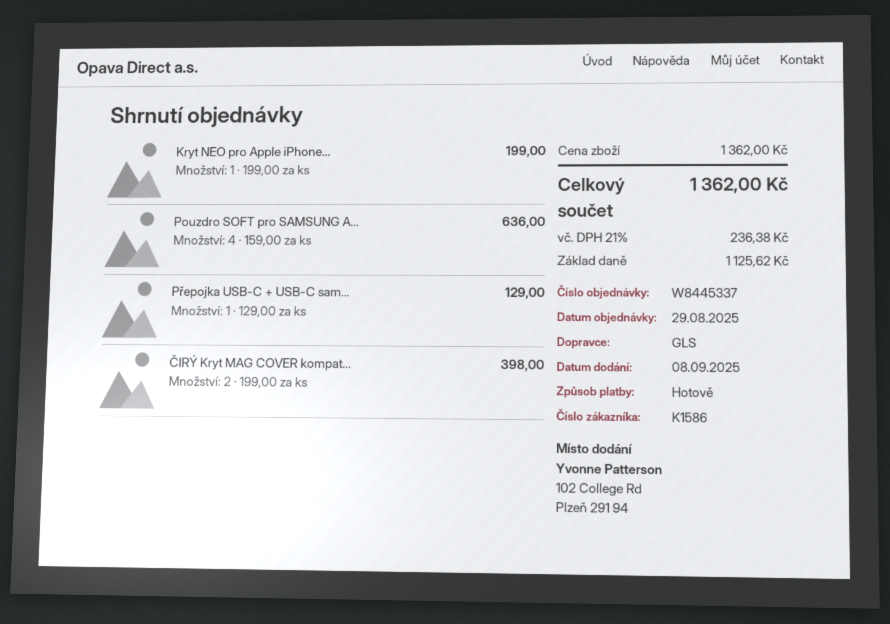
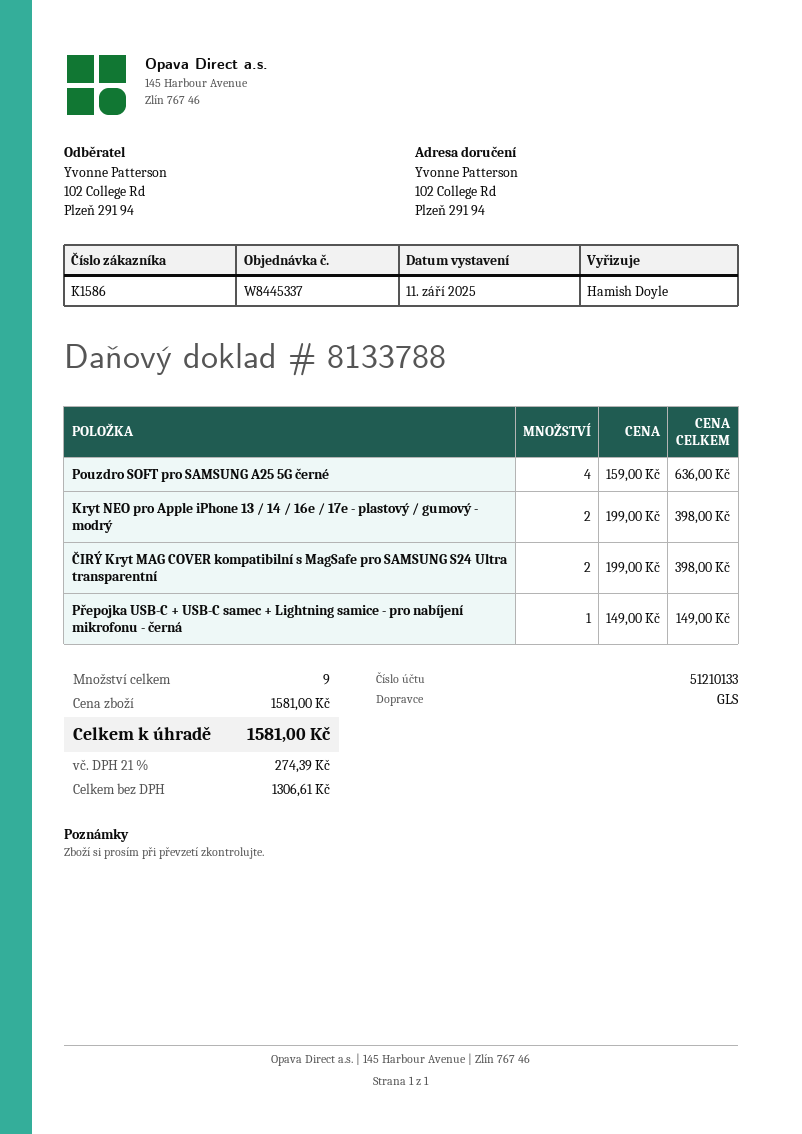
Kryt NEO pro Apple iPhone...: 1 x 199.00 = 199.00 -> 2 x 199.00 = 398.00
Přepojka USB-C + USB-C sam...: 1 x 129.00 = 129.00 -> 1 x 149.00 = 149.00
subtotal: 1362.00 -> 1581.00
net: 1125.62 -> 1306.61
tax: 21% = 236.38 -> 21% = 274.39
total: 1362.00 -> 1581.00

